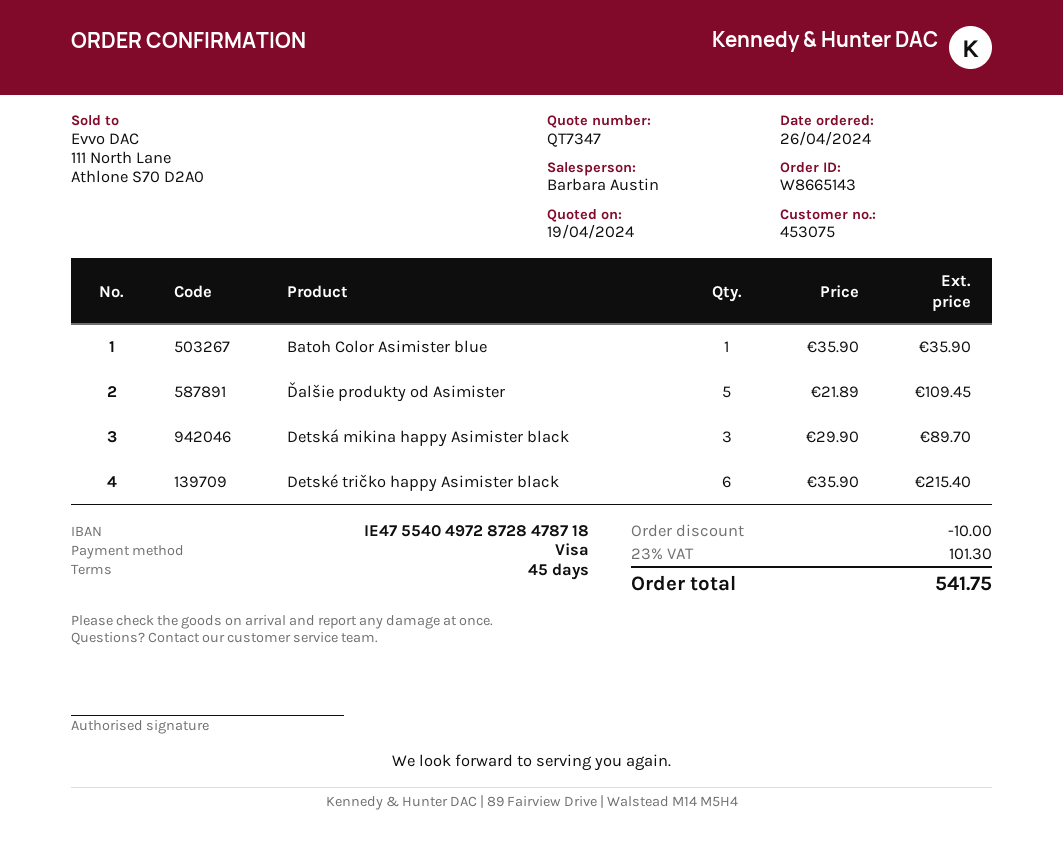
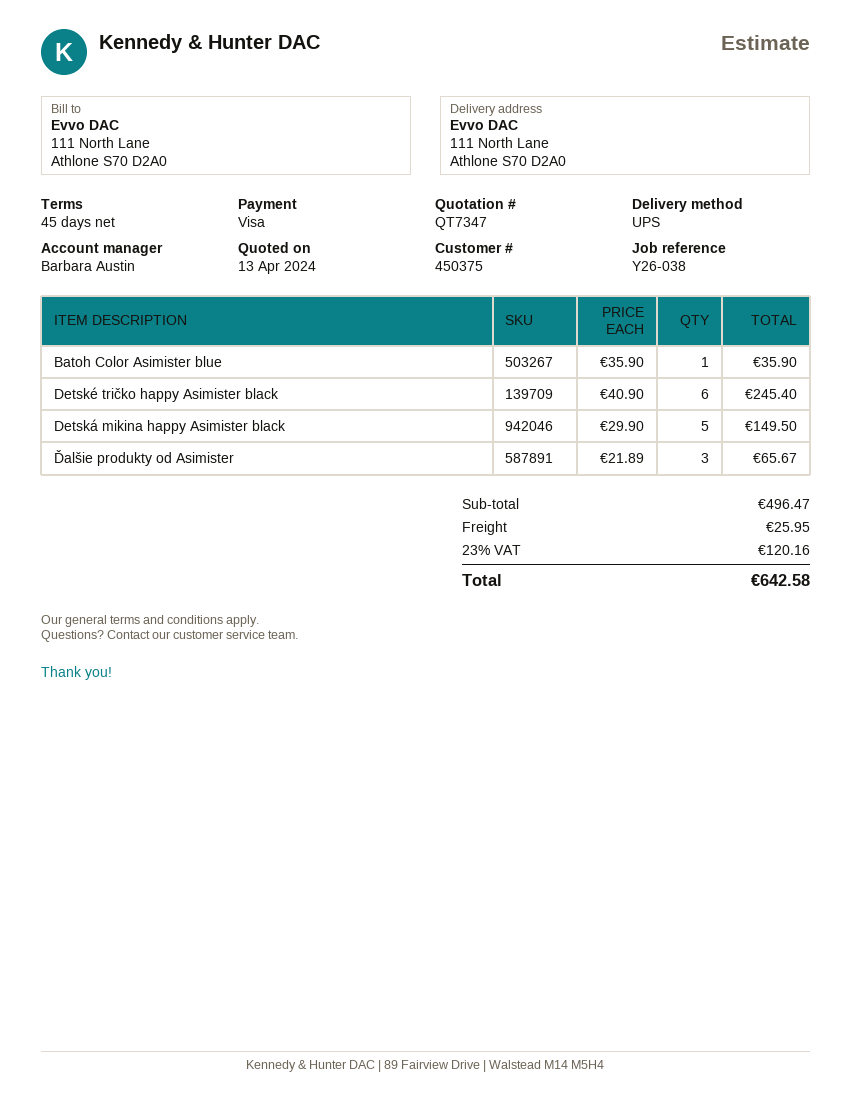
quote date: 2024-04-19 -> 2024-04-13
customer number: 453075 -> 450375
Ďalšie produkty od Asimister: 5 x 21.89 = 109.45 -> 3 x 21.89 = 65.67
Detská mikina happy Asimister black: 3 x 29.90 = 89.70 -> 5 x 29.90 = 149.50
Detské tričko happy Asimister black: 6 x 35.90 = 215.40 -> 6 x 40.90 = 245.40
discount: 10.00 -> none
shipping: none -> 25.95
tax: 23% = 101.30 -> 23% = 120.16
total: 541.75 -> 642.58

